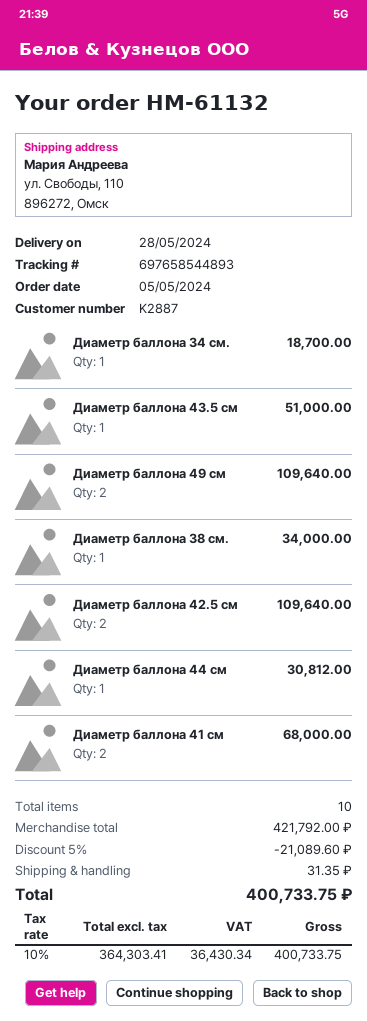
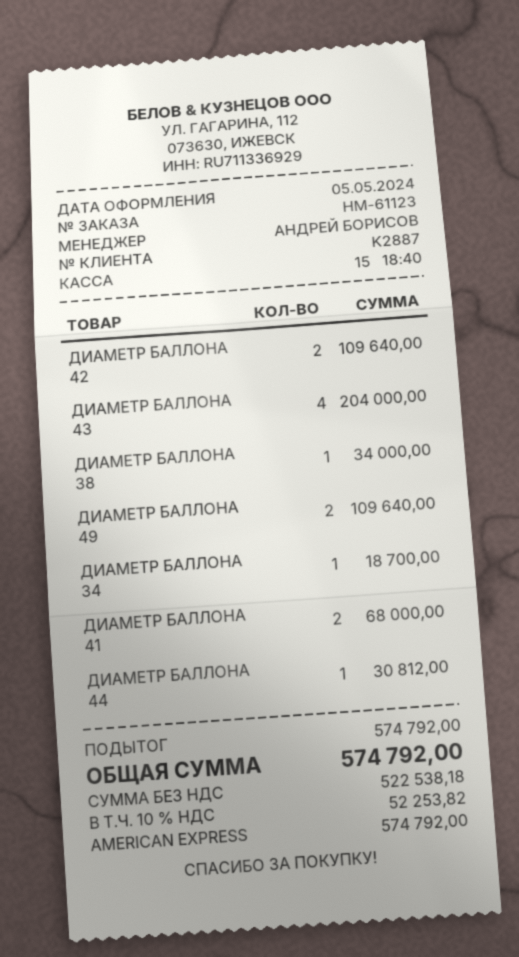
order number: HM-61132 -> HM-61123
Диаметр баллона 43.5 см: 1 for 51000.00 -> 4 for 204000.00
subtotal: 421792.00 -> 574792.00
discount: 5% = 21089.60 -> none
shipping: 31.35 -> none
net: 364303.41 -> 522538.18
tax: 10% = 36430.34 -> 10% = 52253.82
total: 400733.75 -> 574792.00

